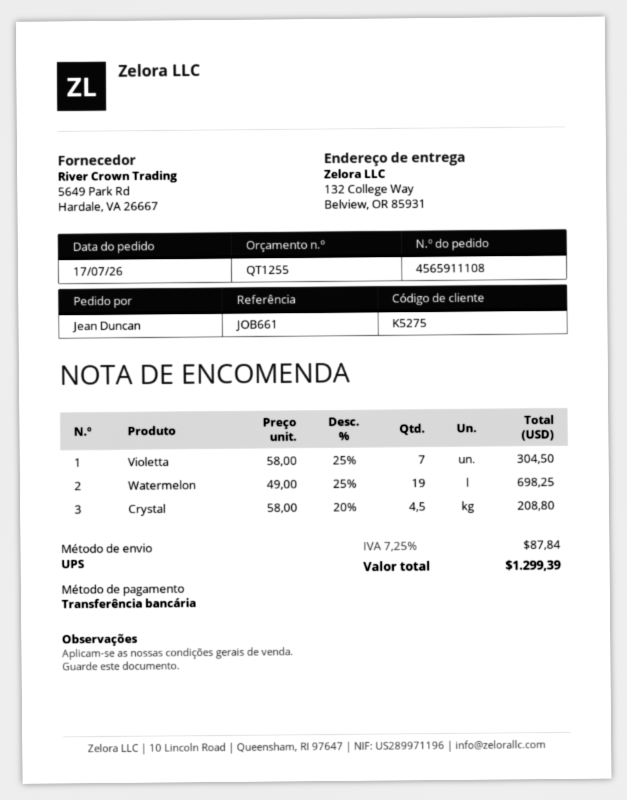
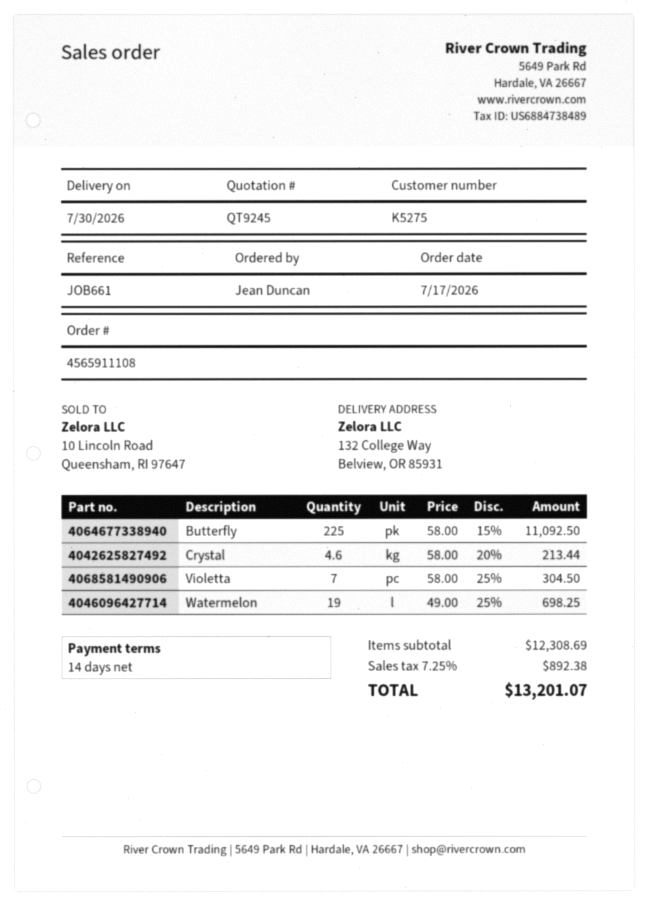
quote number: QT1255 -> QT9245
Crystal: 4.5 x 58.00 - 20% = 208.80 -> 4.6 x 58.00 - 20% = 213.44
Butterfly: none -> 225 x 58.00 - 15% = 11092.50
tax: 7.25% = 87.84 -> 7.25% = 892.38
total: 1299.39 -> 13201.07

